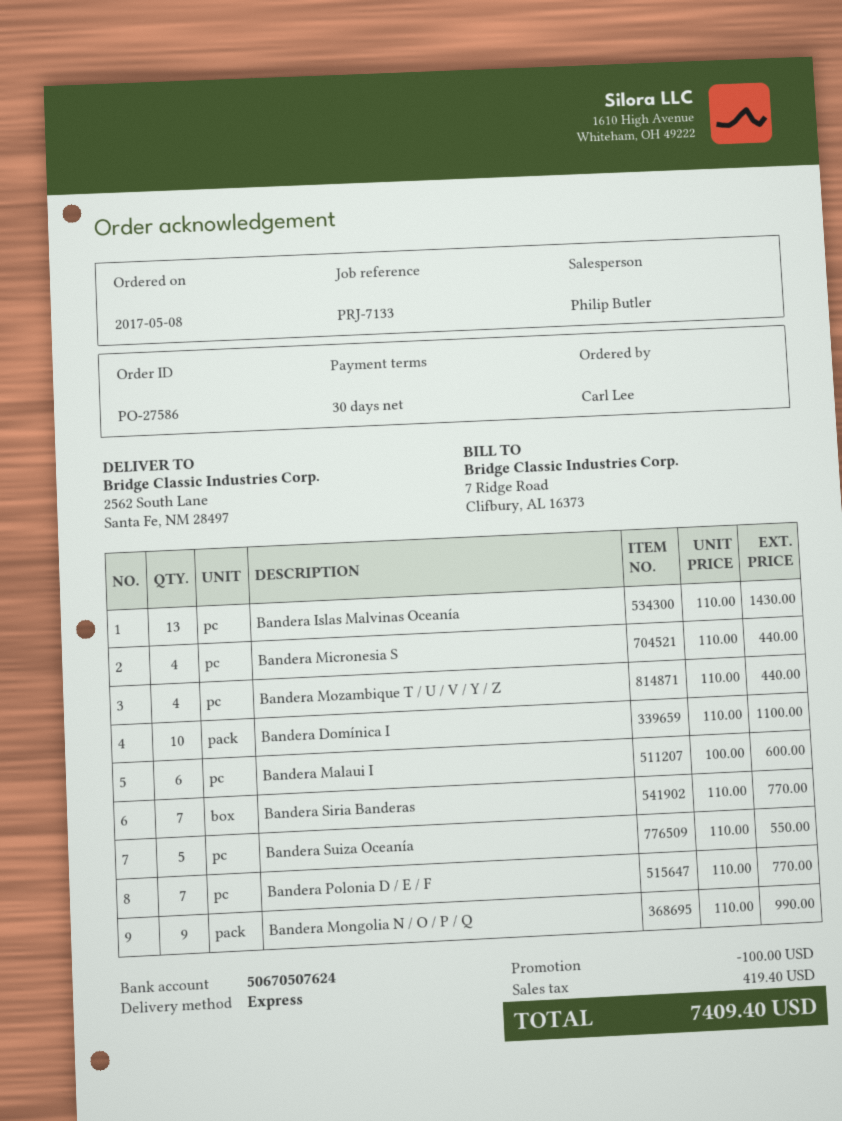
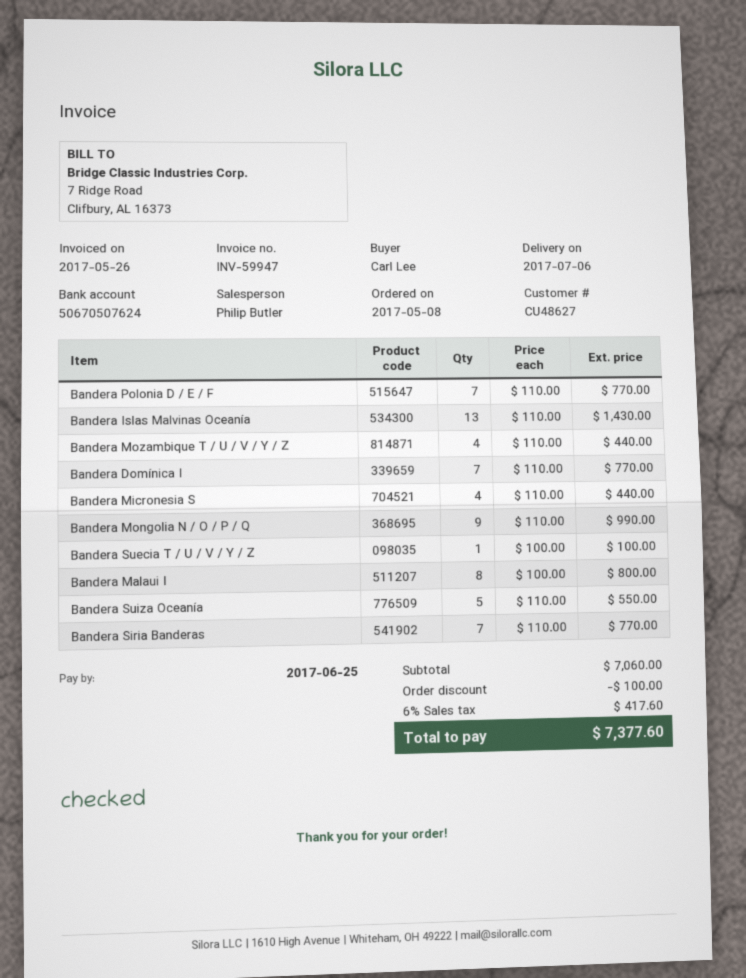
Bandera Domínica I: 10 x 110.00 = 1100.00 -> 7 x 110.00 = 770.00
Bandera Malaui I: 6 x 100.00 = 600.00 -> 8 x 100.00 = 800.00
Bandera Suecia T / U / V / Y / Z: none -> 1 x 100.00 = 100.00
tax: 419.40 -> 417.60
total: 7409.40 -> 7377.60

